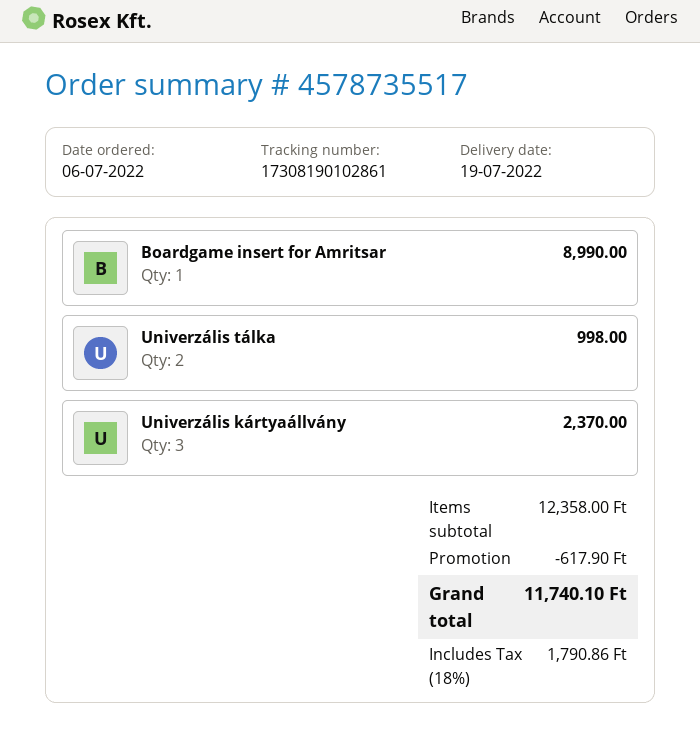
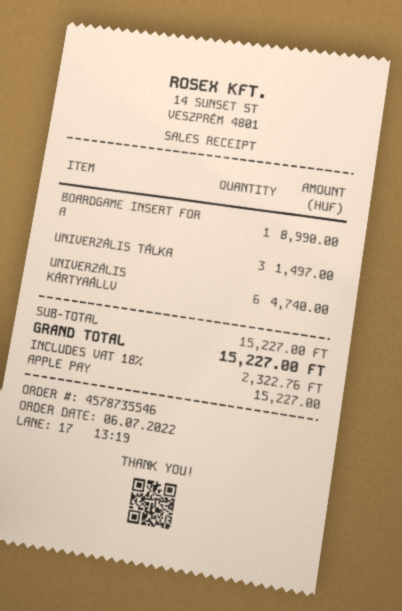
order number: 4578735517 -> 4578735546
Univerzális tálka: 2 for 998.00 -> 3 for 1497.00
Univerzális kártyaállvány: 3 for 2370.00 -> 6 for 4740.00
subtotal: 12358.00 -> 15227.00
discount: 617.90 -> none
tax: 18% = 1790.86 -> 18% = 2322.76
total: 11740.10 -> 15227.00

